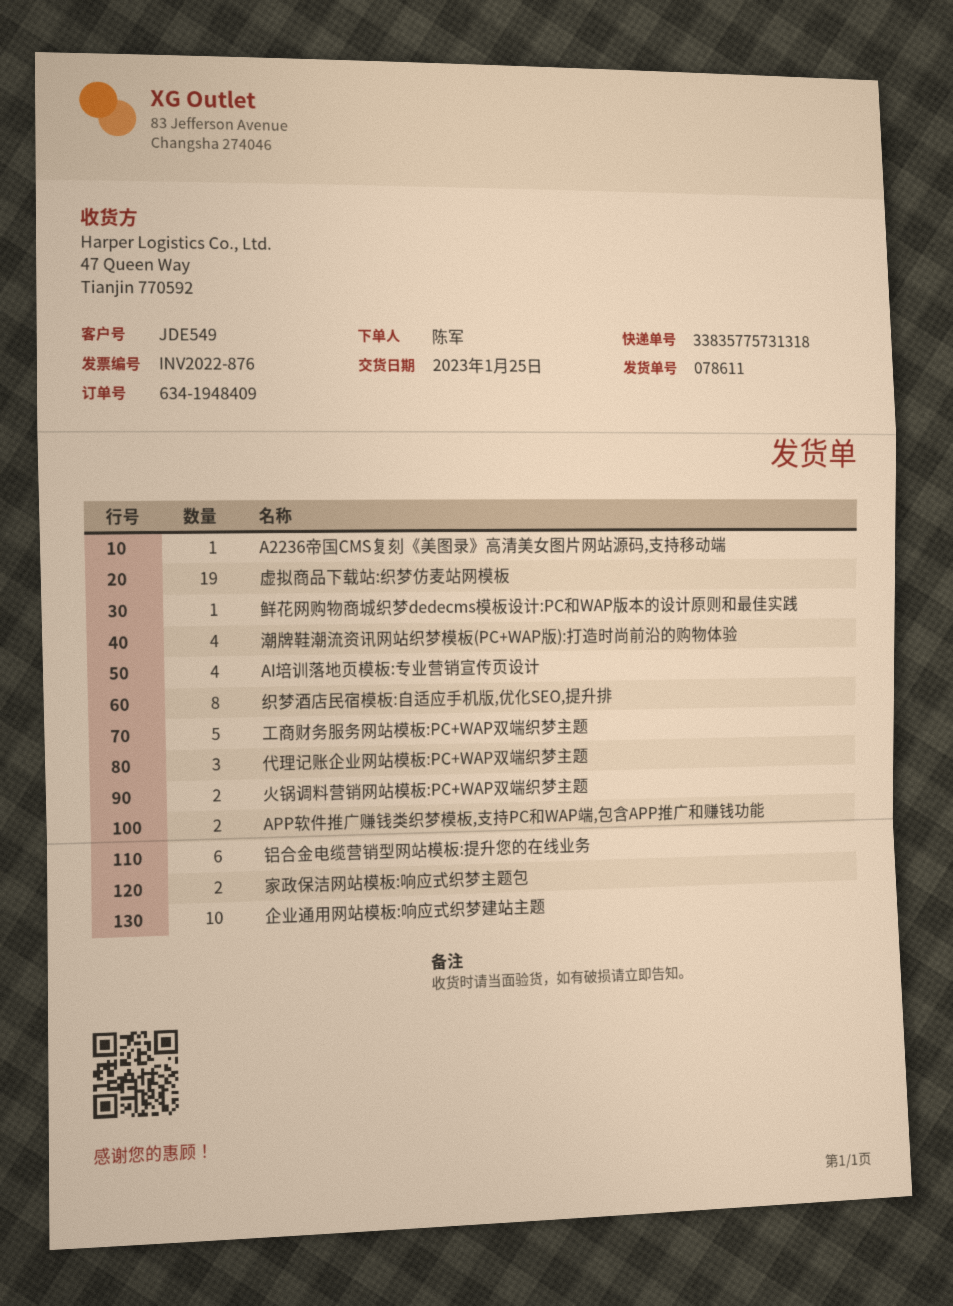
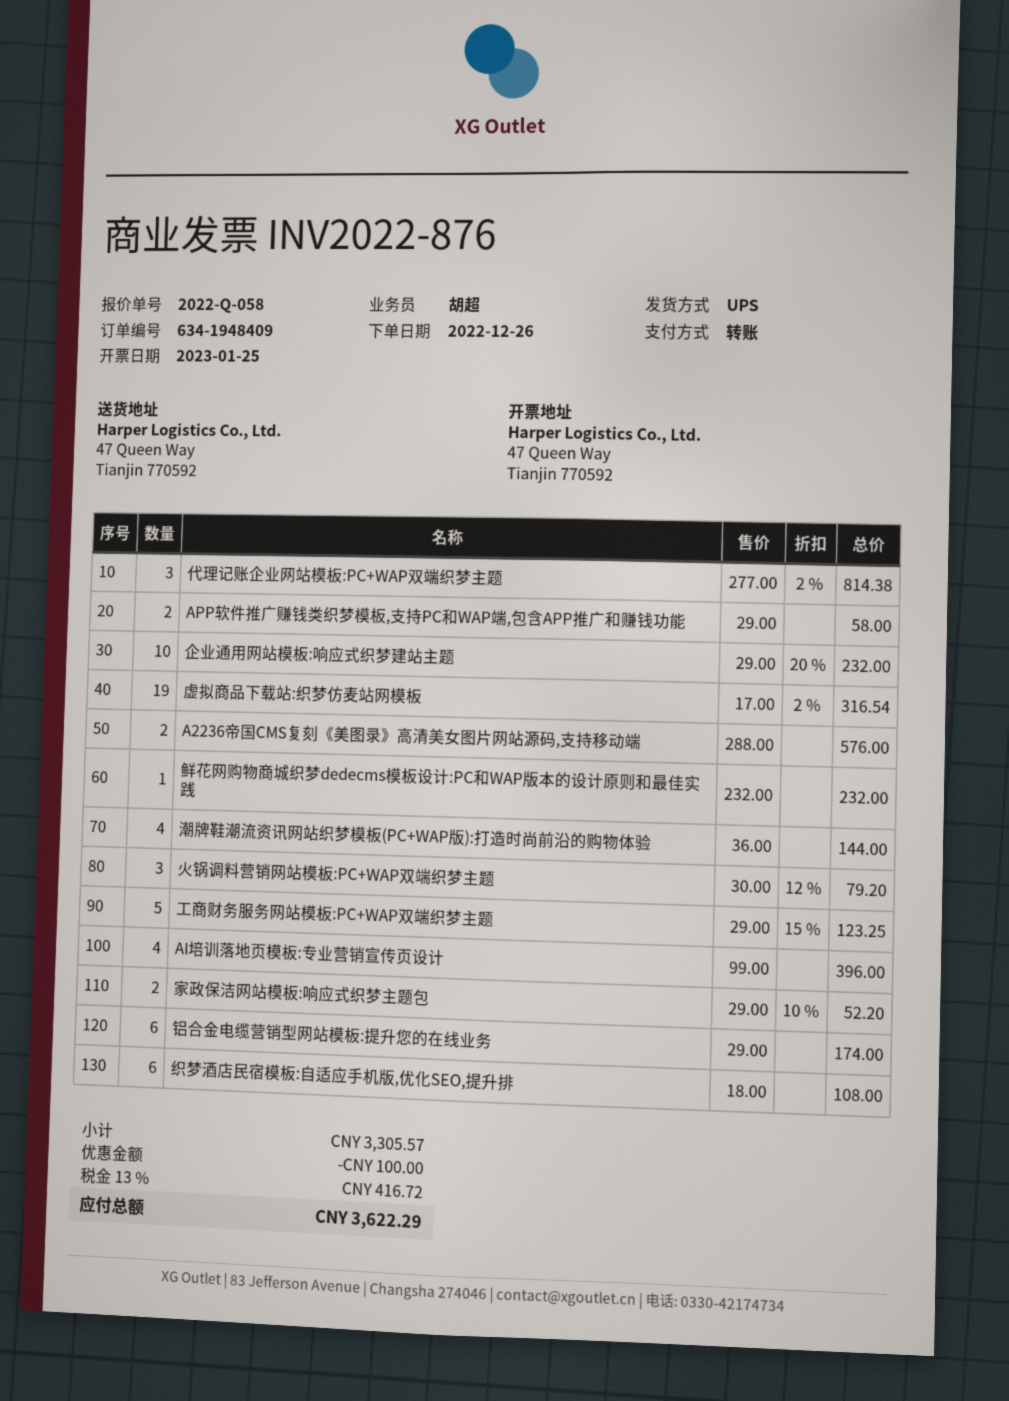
A2236帝国CMS复刻《美图录》高清美女图片网站源码,支持移动端: 1 -> 2
织梦酒店民宿模板:自适应手机版,优化SEO,提升排: 8 -> 6
火锅调料营销网站模板:PC+WAP双端织梦主题: 2 -> 3

